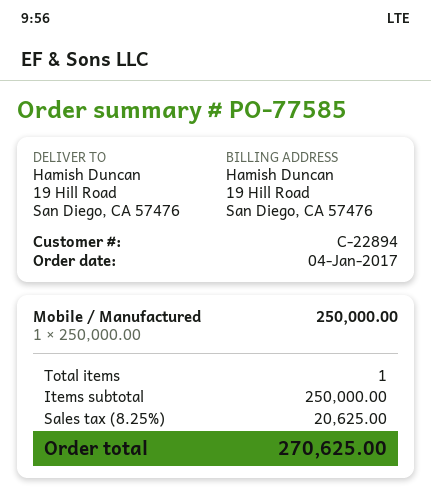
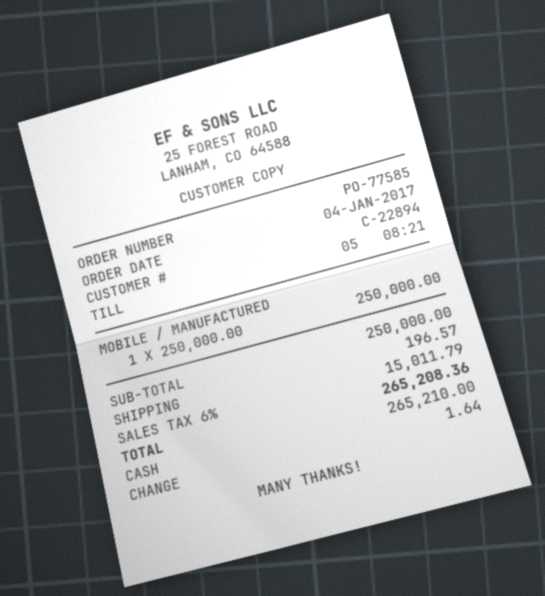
shipping: none -> 196.57
tax: 8.25% = 20625.00 -> 6% = 15011.79
total: 270625.00 -> 265208.36

